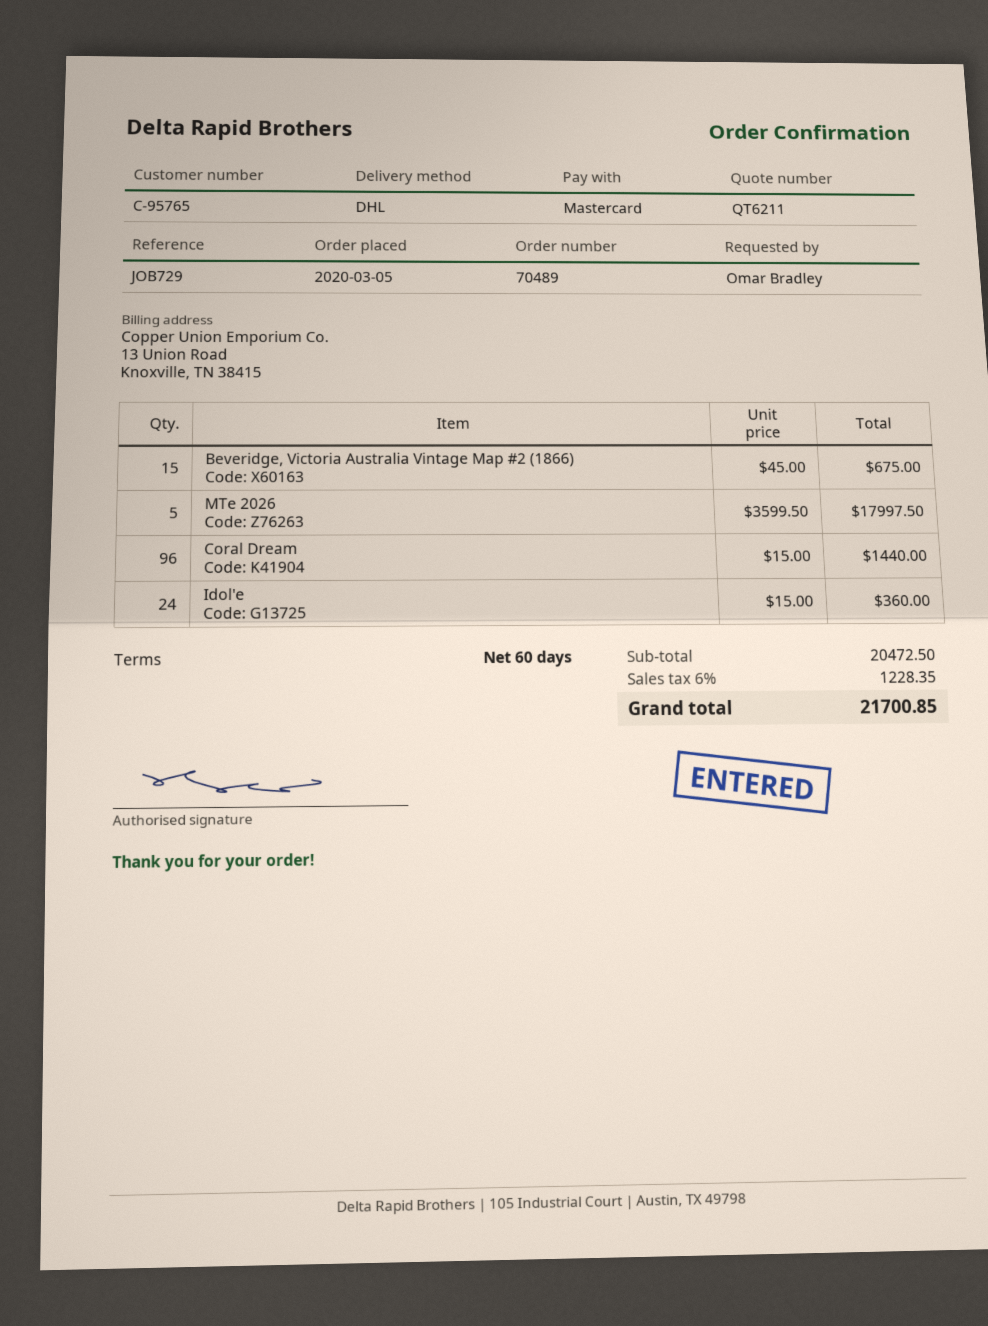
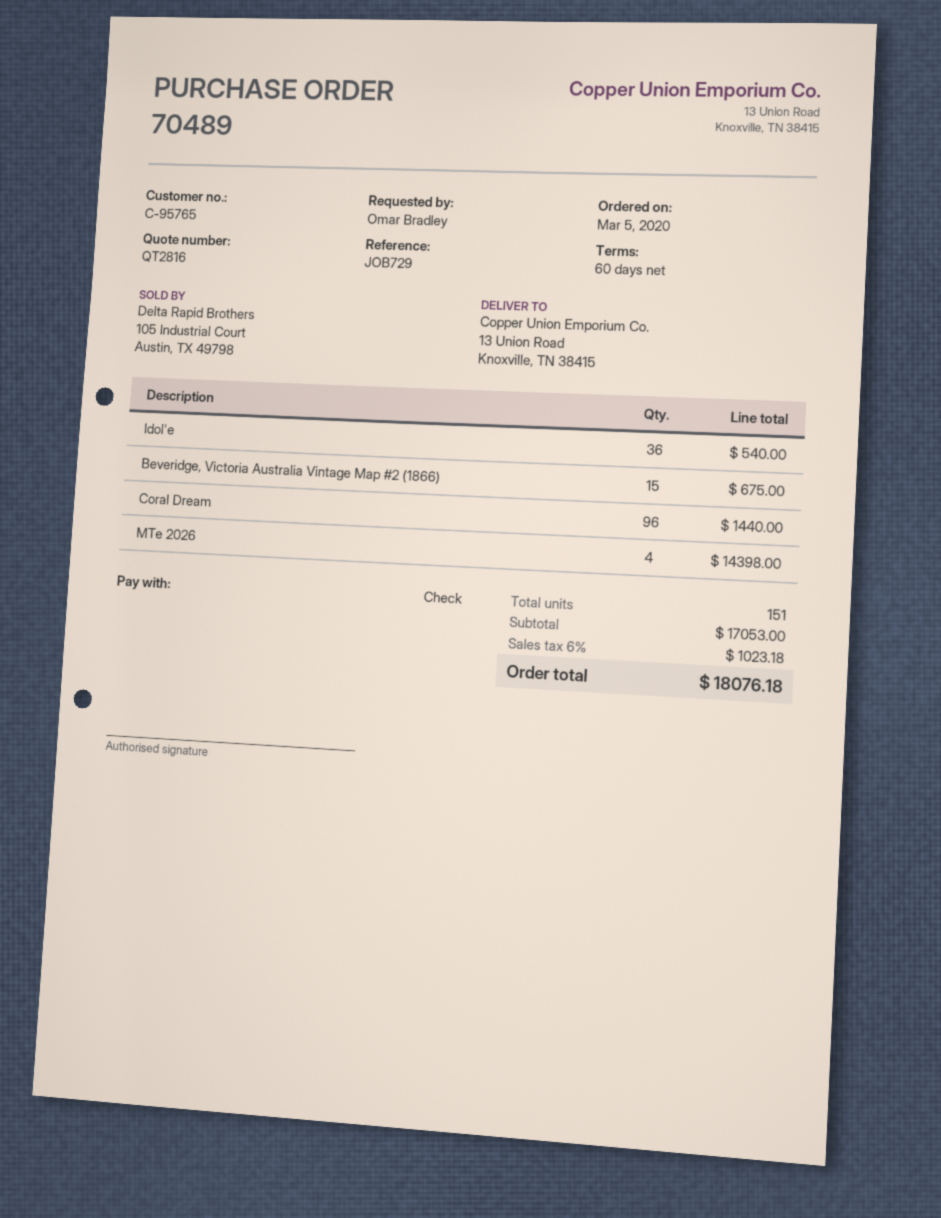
quote number: QT6211 -> QT2816
payment method: Mastercard -> cheque
MTe 2026: 5 for 17997.50 -> 4 for 14398.00
Idol'e: 24 for 360.00 -> 36 for 540.00
subtotal: 20472.50 -> 17053.00
tax: 6% = 1228.35 -> 6% = 1023.18
total: 21700.85 -> 18076.18

